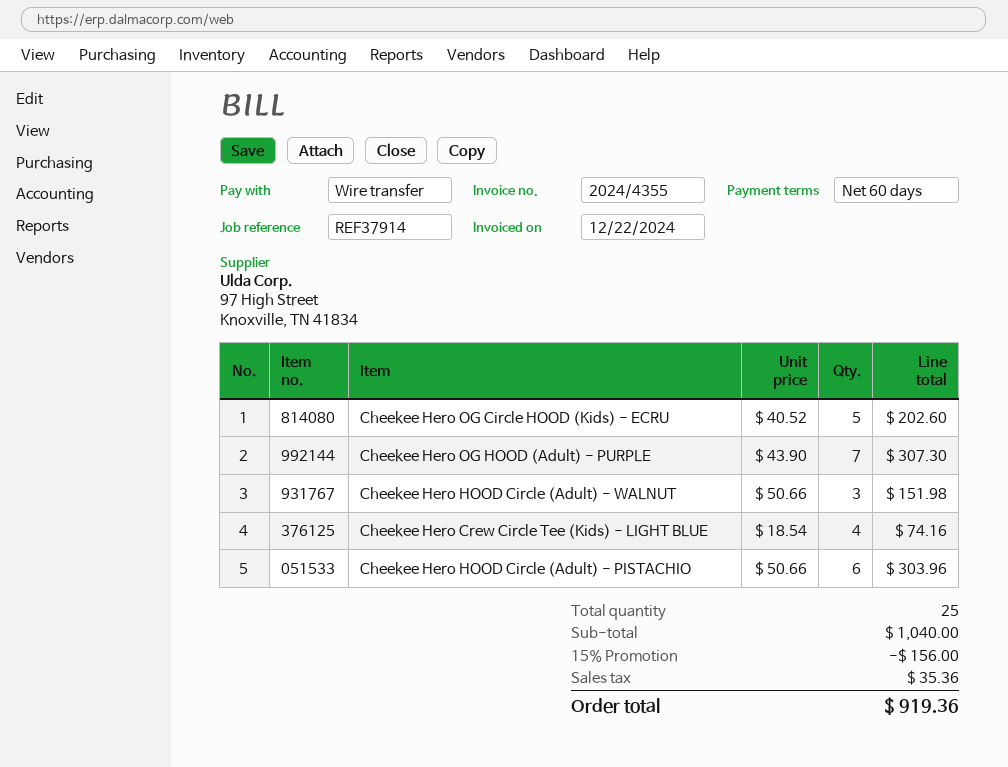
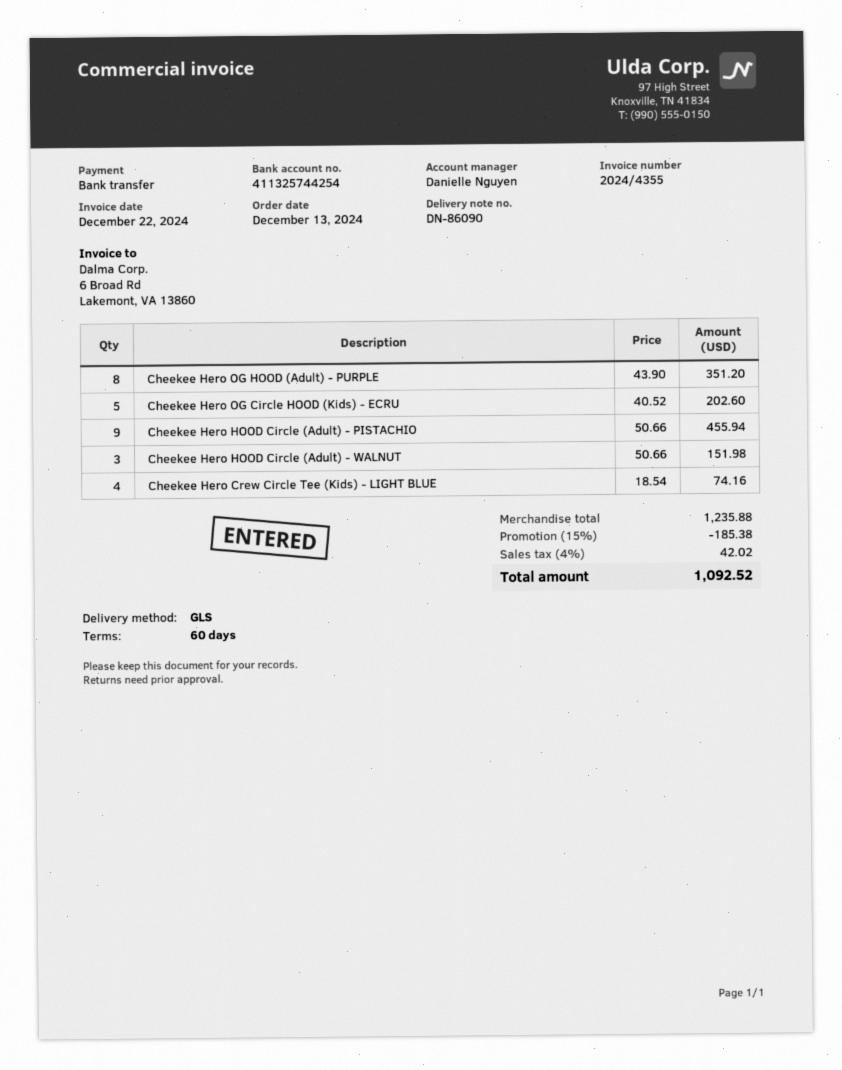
Cheekee Hero OG HOOD (Adult) - PURPLE: 7 x 43.90 = 307.30 -> 8 x 43.90 = 351.20
Cheekee Hero HOOD Circle (Adult) - PISTACHIO: 6 x 50.66 = 303.96 -> 9 x 50.66 = 455.94
subtotal: 1040.00 -> 1235.88
discount: 15% = 156.00 -> 15% = 185.38
tax: 35.36 -> 42.02
total: 919.36 -> 1092.52

